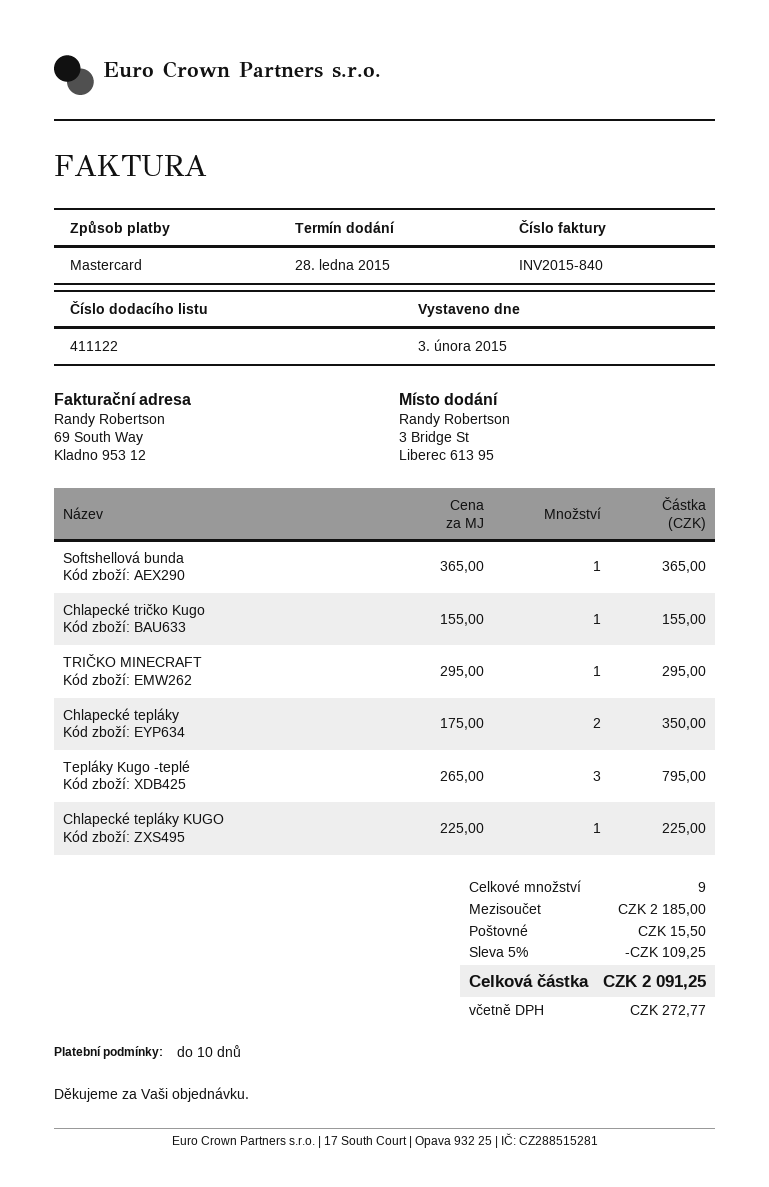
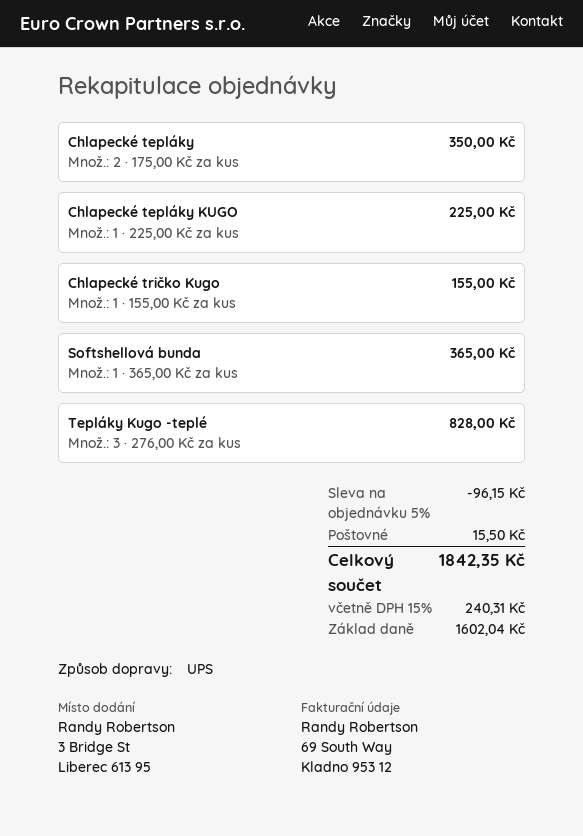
TRIČKO MINECRAFT: 1 x 295.00 = 295.00 -> none
Tepláky Kugo -teplé: 3 x 265.00 = 795.00 -> 3 x 276.00 = 828.00
discount: 5% = 109.25 -> 5% = 96.15
tax: 272.77 -> 240.31
total: 2091.25 -> 1842.35

